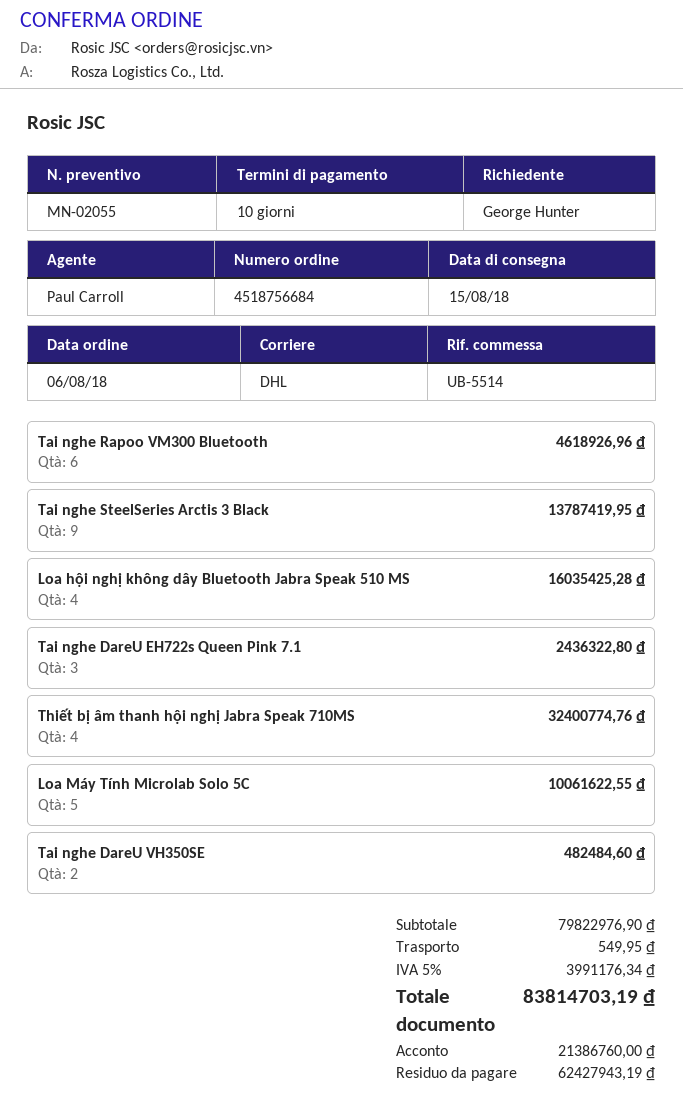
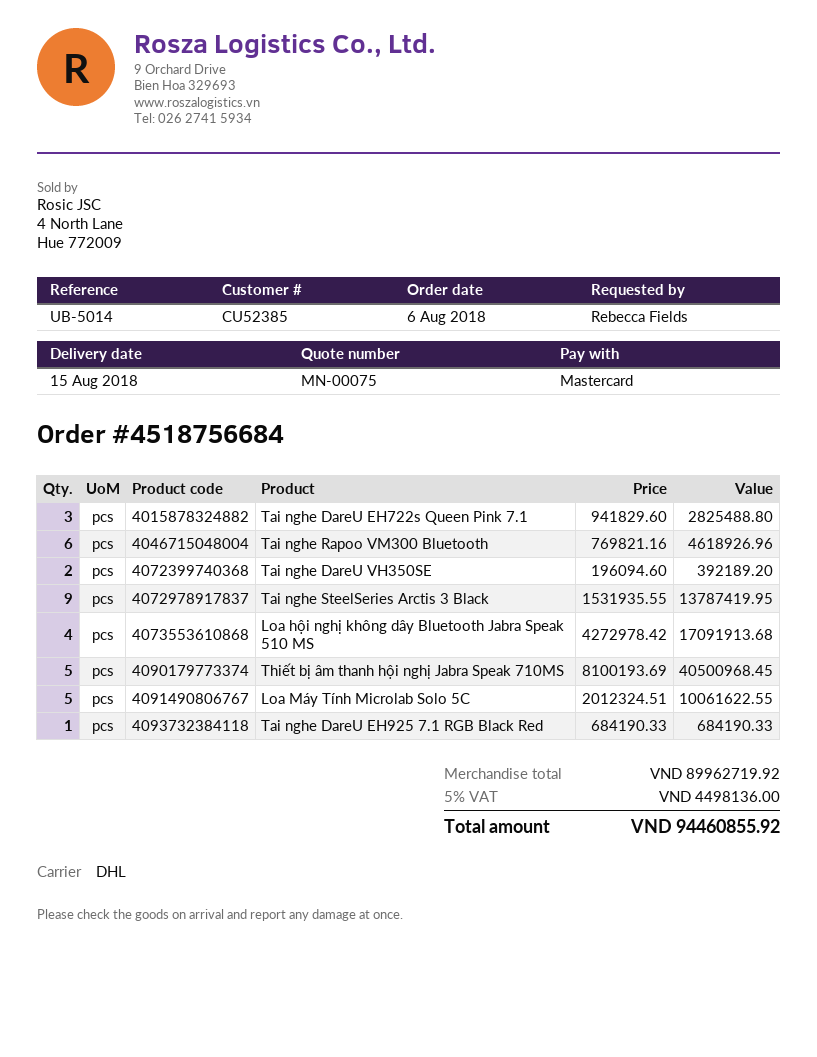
quote number: MN-02055 -> MN-00075
reference: UB-5514 -> UB-5014
ordered by: George Hunter -> Rebecca Fields
Loa hội nghị không dây Bluetooth Jabra Speak 510 MS: 4 for 16035425.28 -> 4 for 17091913.68
Tai nghe DareU EH722s Queen Pink 7.1: 3 for 2436322.80 -> 3 for 2825488.80
Thiết bị âm thanh hội nghị Jabra Speak 710MS: 4 for 32400774.76 -> 5 for 40500968.45
Tai nghe DareU VH350SE: 2 for 482484.60 -> 2 for 392189.20
Tai nghe DareU EH925 7.1 RGB Black Red: none -> 1 for 684190.33
subtotal: 79822976.90 -> 89962719.92
shipping: 549.95 -> none
tax: 5% = 3991176.34 -> 5% = 4498136.00
total: 83814703.19 -> 94460855.92

